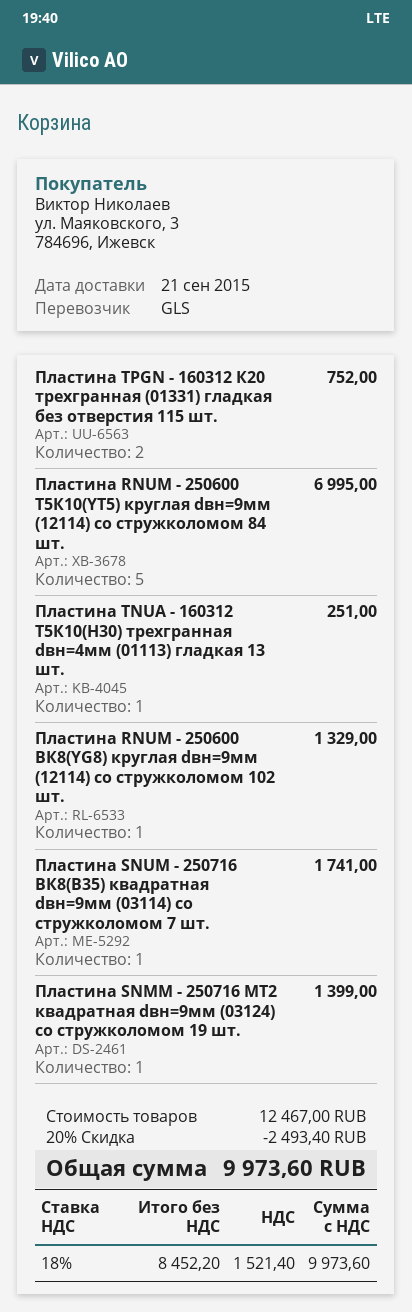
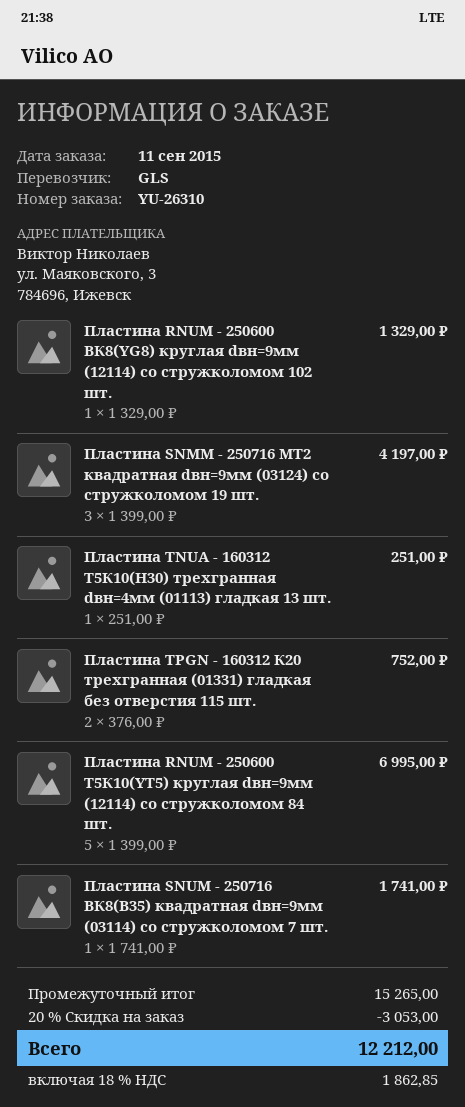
Пластина SNMM - 250716 MT2 квадратная dвн=9мм (03124) со стружколомом 19 шт.: 1 for 1399.00 -> 3 for 4197.00
subtotal: 12467.00 -> 15265.00
discount: 20% = 2493.40 -> 20% = 3053.00
tax: 18% = 1521.40 -> 18% = 1862.85
total: 9973.60 -> 12212.00

